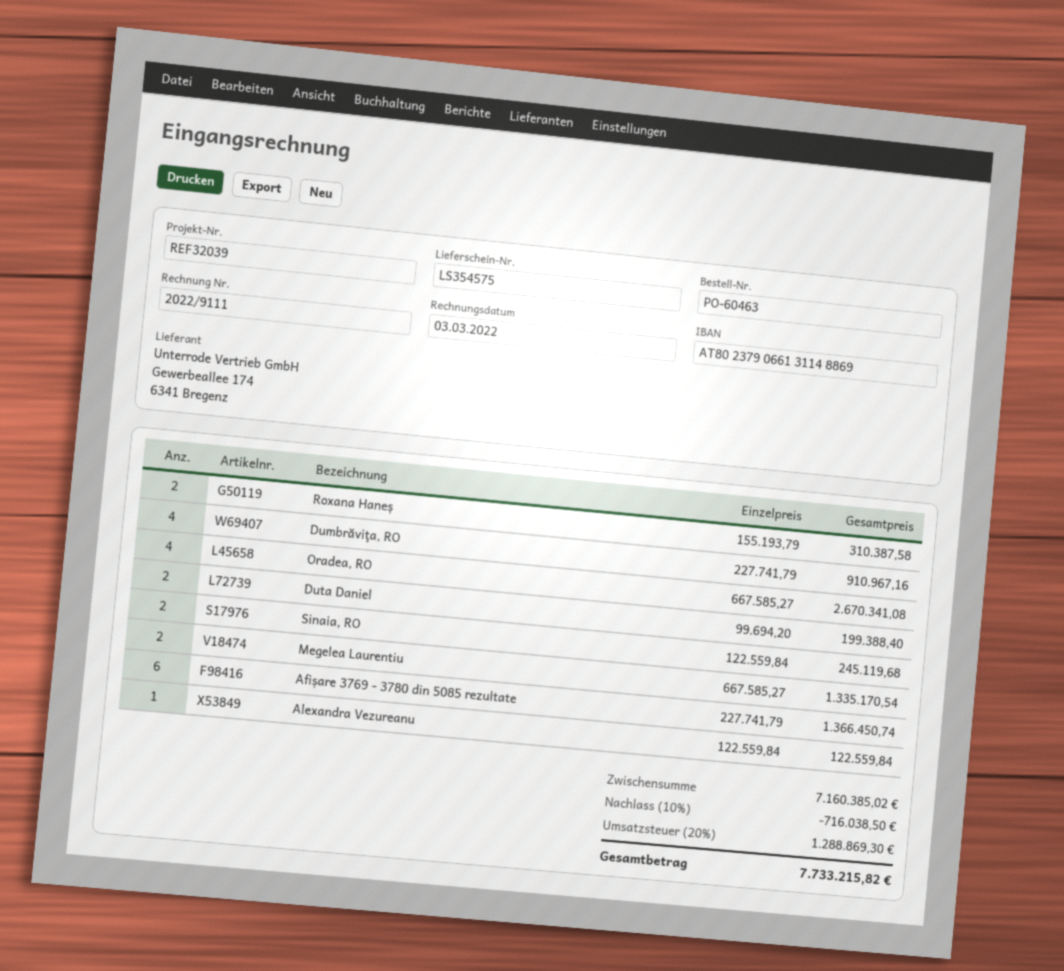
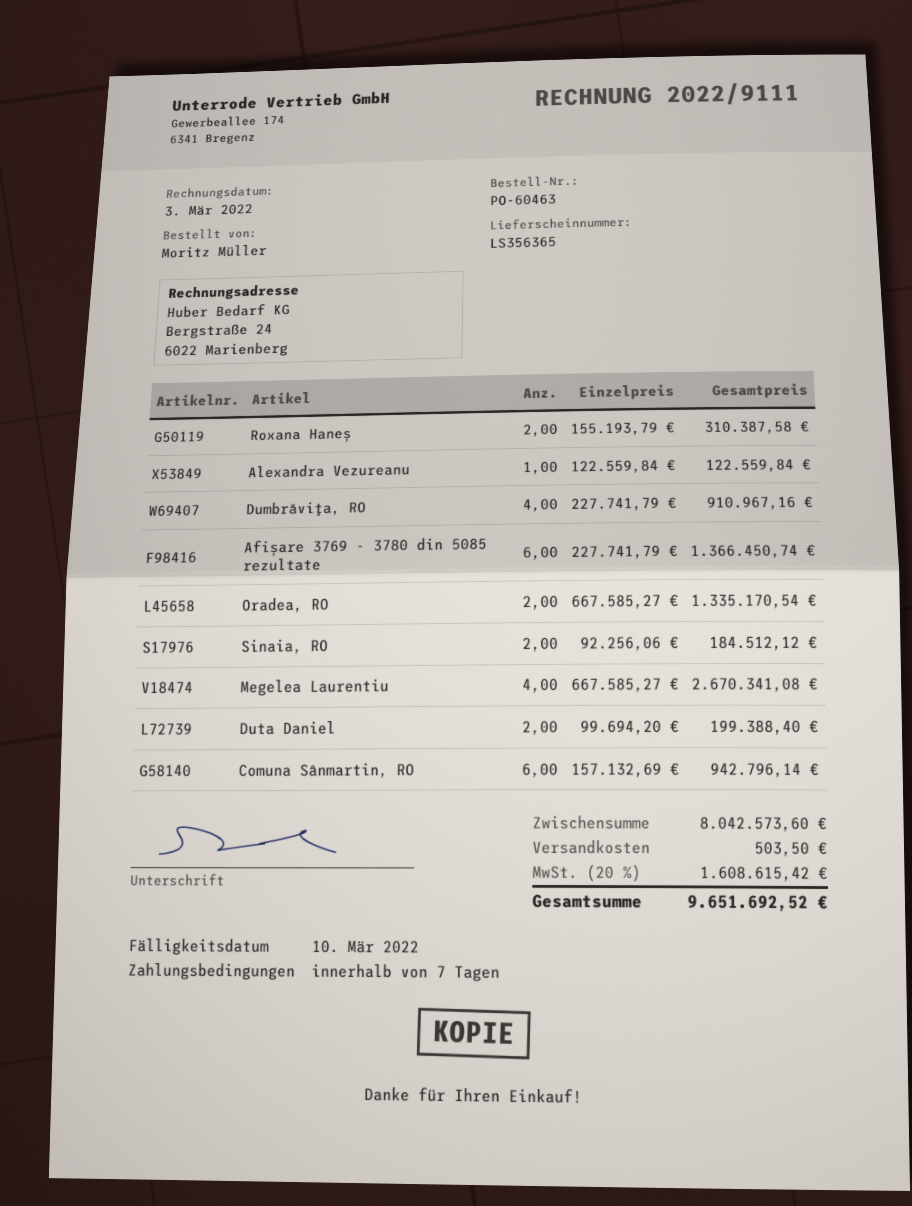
delivery note number: LS354575 -> LS356365
Oradea, RO: 4 x 667585.27 = 2670341.08 -> 2 x 667585.27 = 1335170.54
Sinaia, RO: 2 x 122559.84 = 245119.68 -> 2 x 92256.06 = 184512.12
Megelea Laurentiu: 2 x 667585.27 = 1335170.54 -> 4 x 667585.27 = 2670341.08
Comuna Sânmartin, RO: none -> 6 x 157132.69 = 942796.14
subtotal: 7160385.02 -> 8042573.60
discount: 10% = 716038.50 -> none
shipping: none -> 503.50
tax: 20% = 1288869.30 -> 20% = 1608615.42
total: 7733215.82 -> 9651692.52

